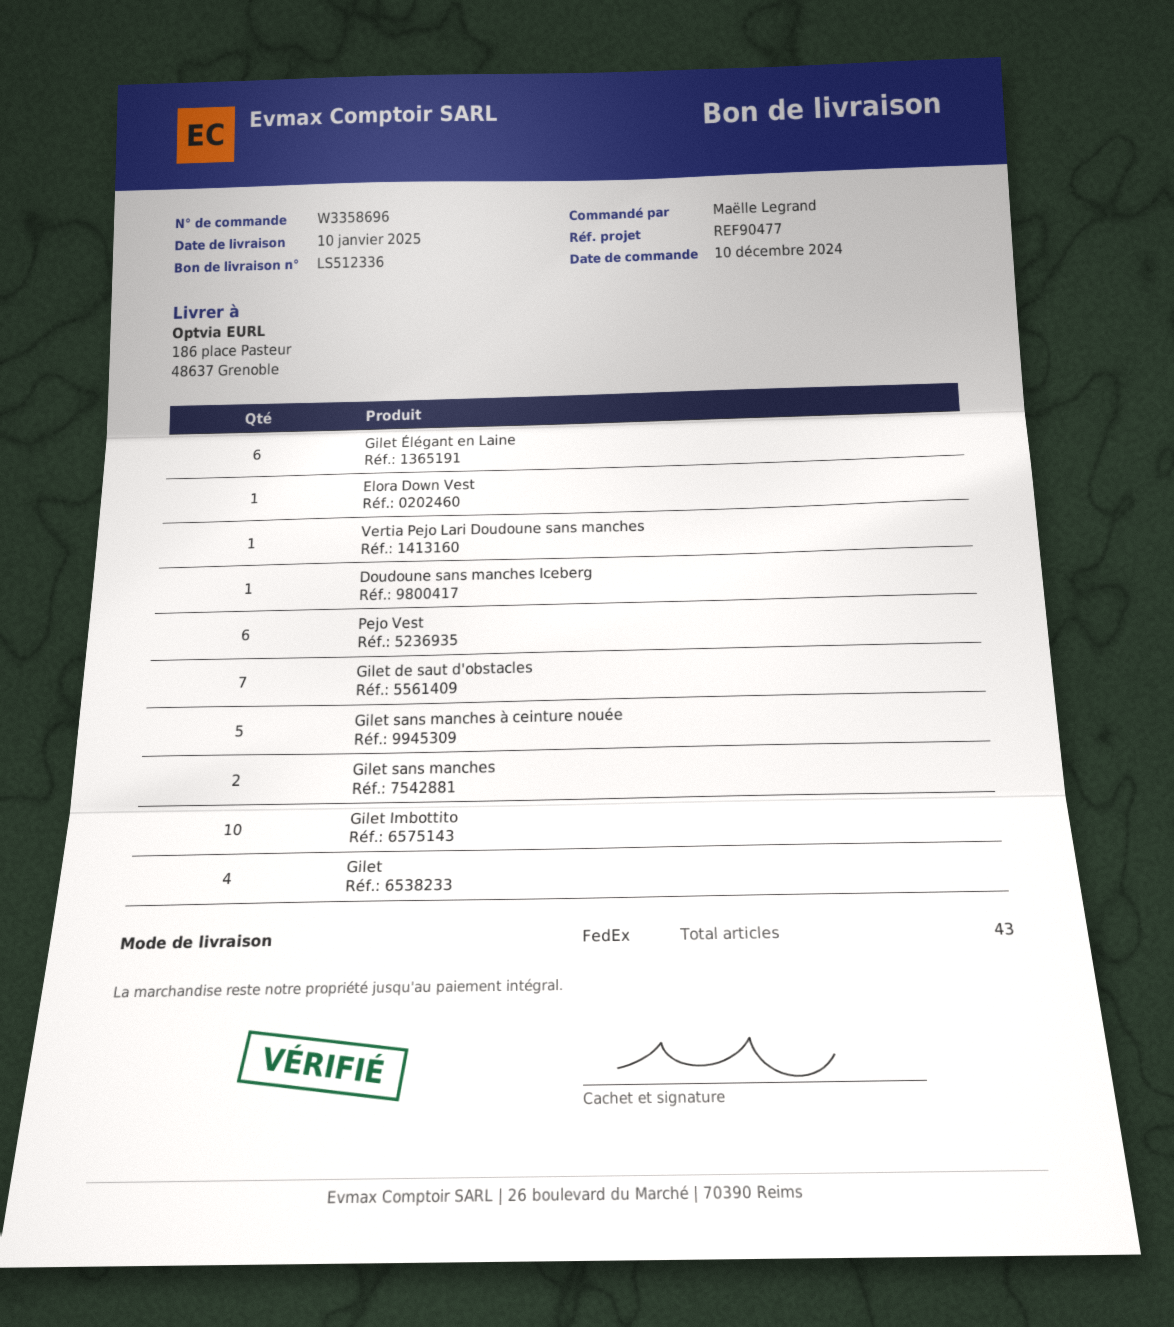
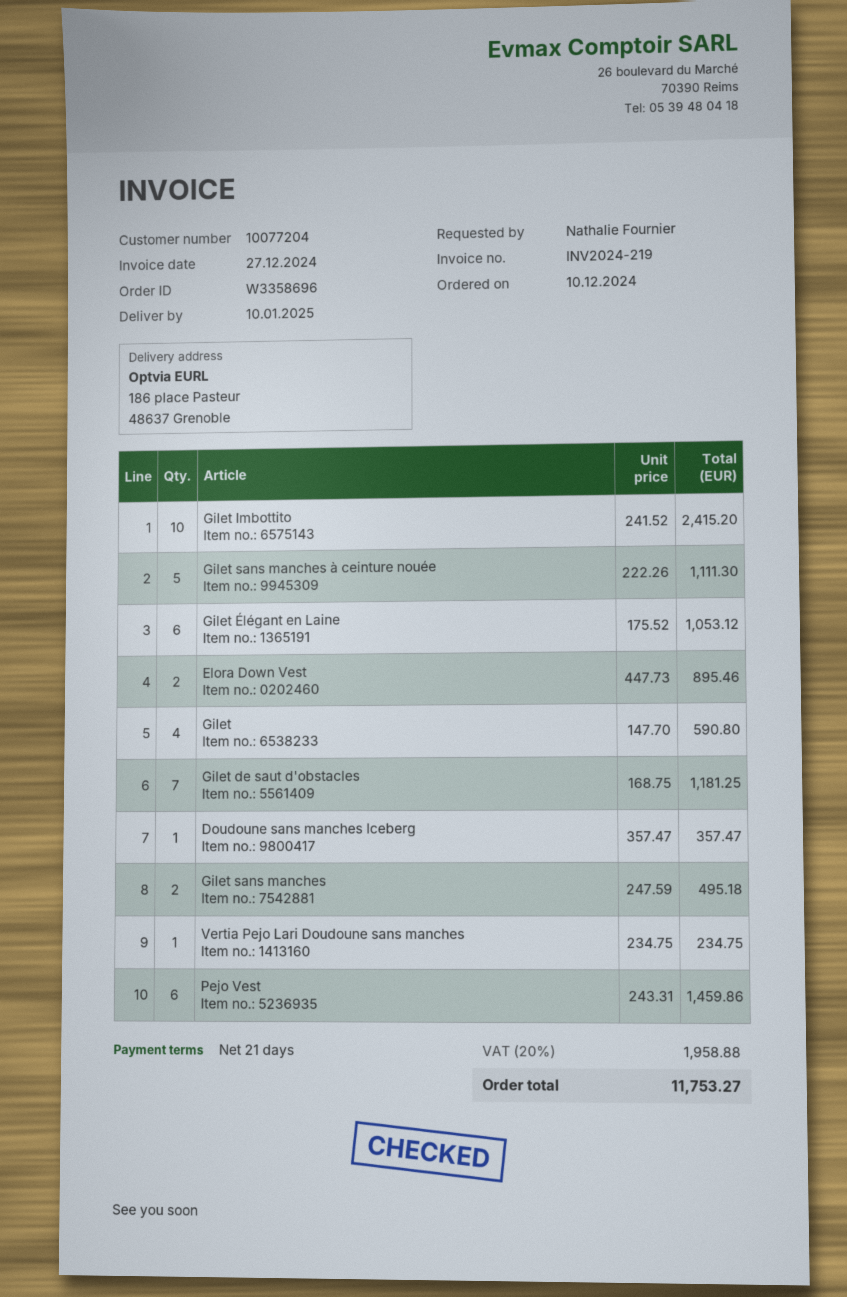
ordered by: Maëlle Legrand -> Nathalie Fournier
Elora Down Vest: 1 -> 2

